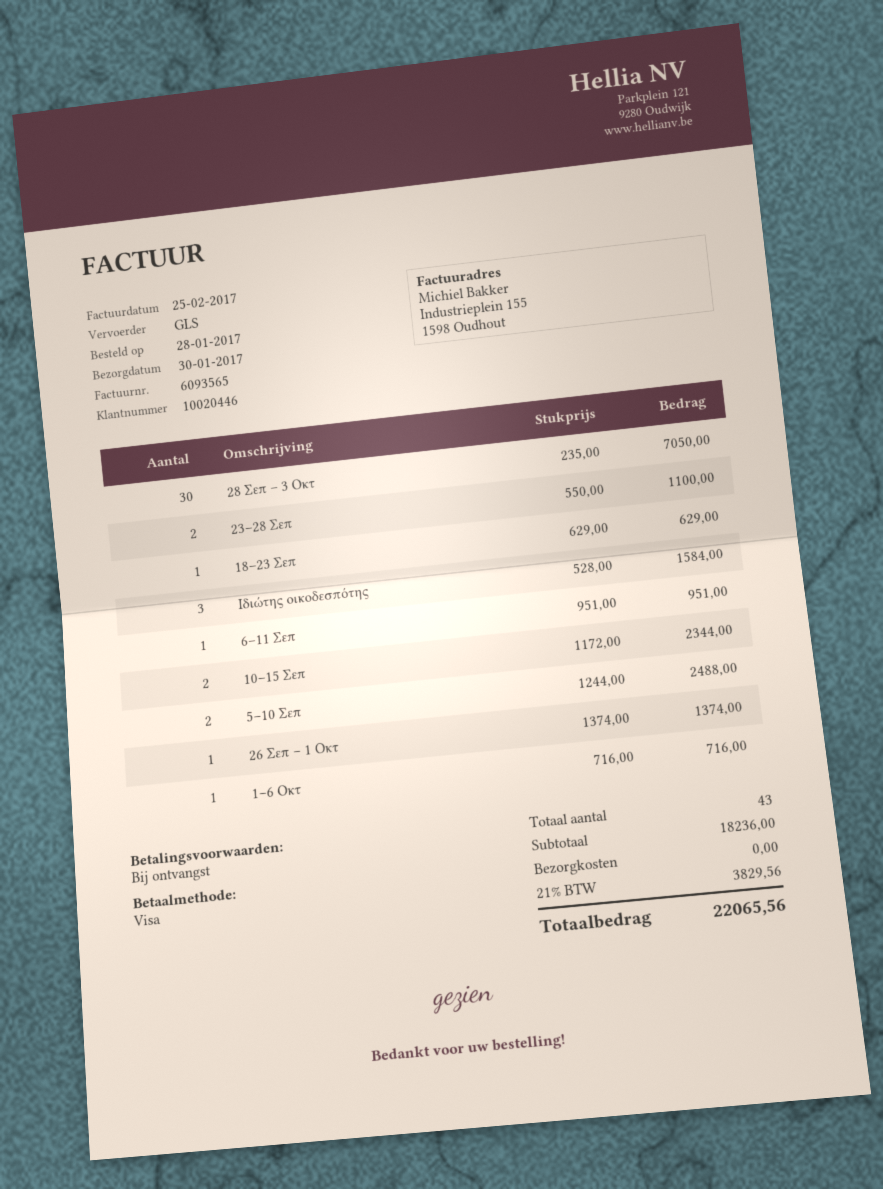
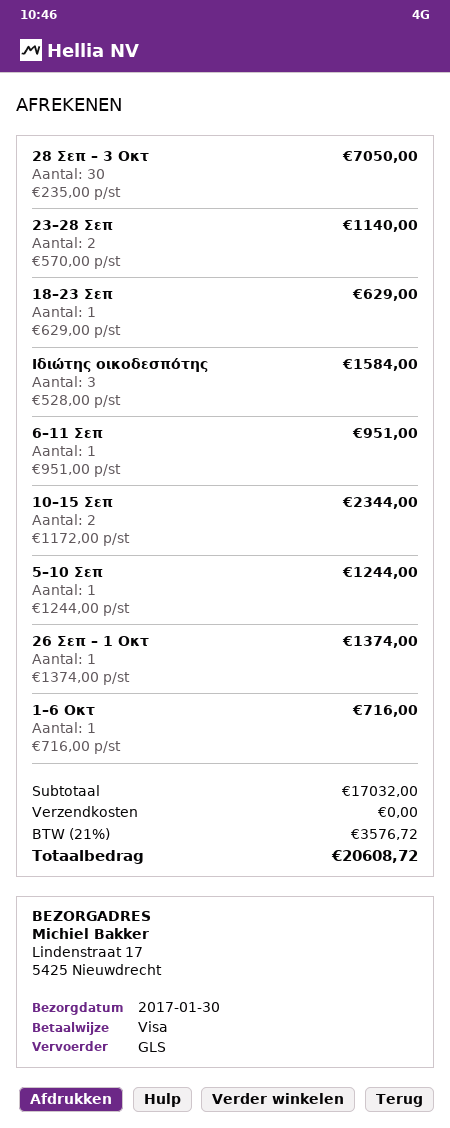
23–28 Σεπ: 2 x 550.00 = 1100.00 -> 2 x 570.00 = 1140.00
5–10 Σεπ: 2 x 1244.00 = 2488.00 -> 1 x 1244.00 = 1244.00
subtotal: 18236.00 -> 17032.00
tax: 21% = 3829.56 -> 21% = 3576.72
total: 22065.56 -> 20608.72

